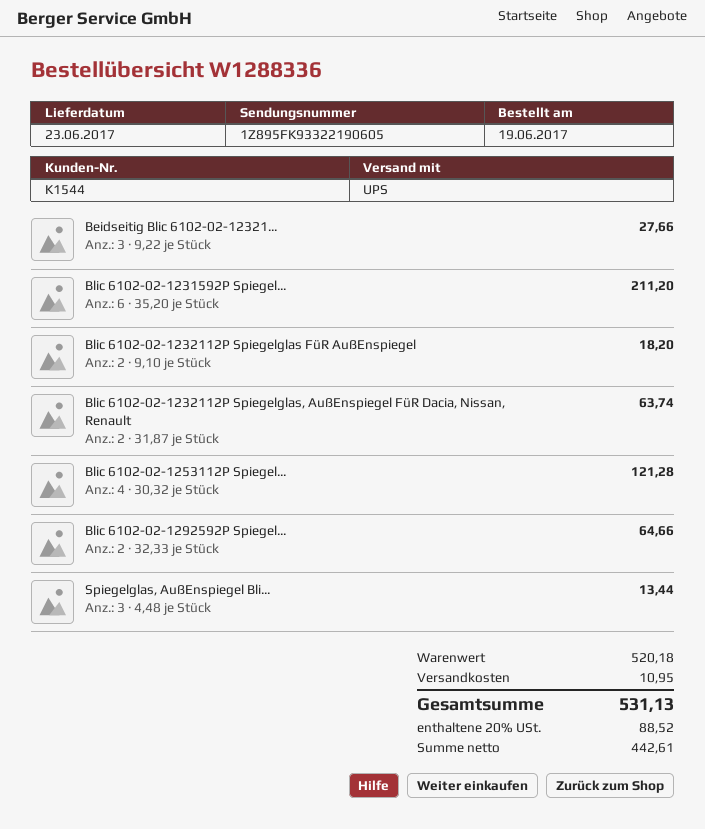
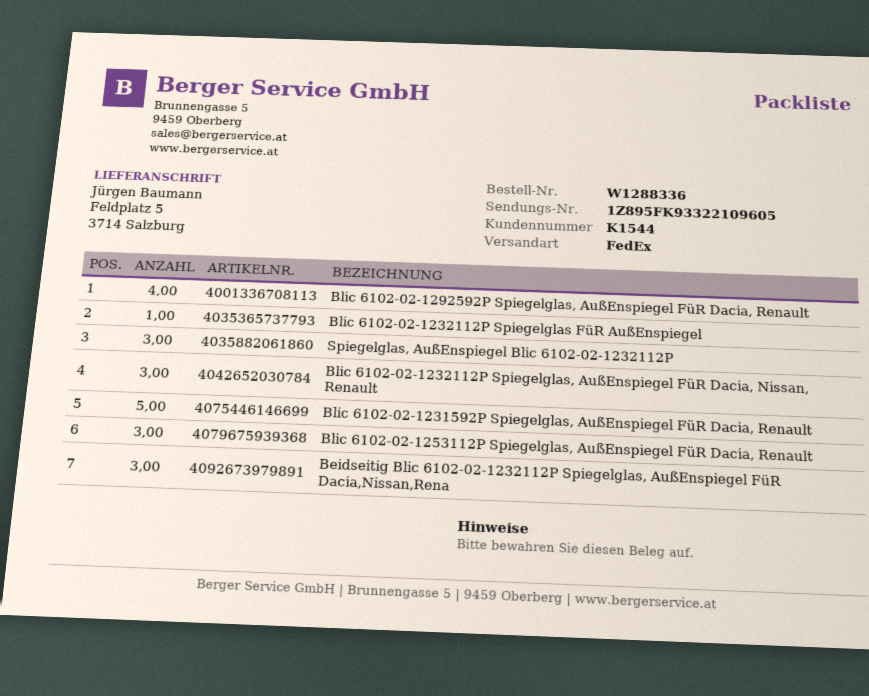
shipping method: UPS -> FedEx
tracking number: 1Z895FK93322190605 -> 1Z895FK93322109605
Blic 6102-02-1231592P Spiegel...: 6 -> 5
Blic 6102-02-1232112P Spiegelglas FüR AußEnspiegel: 2 -> 1
Blic 6102-02-1232112P Spiegelglas, AußEnspiegel FüR Dacia, Nissan, Renault: 2 -> 3
Blic 6102-02-1253112P Spiegel...: 4 -> 3
Blic 6102-02-1292592P Spiegel...: 2 -> 4

